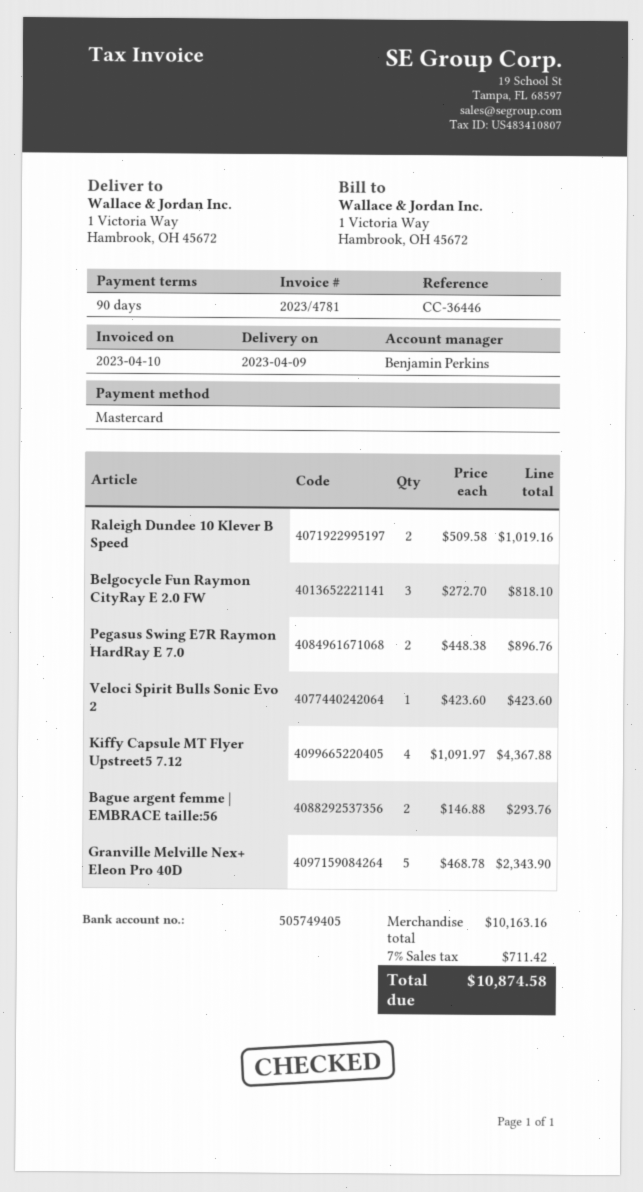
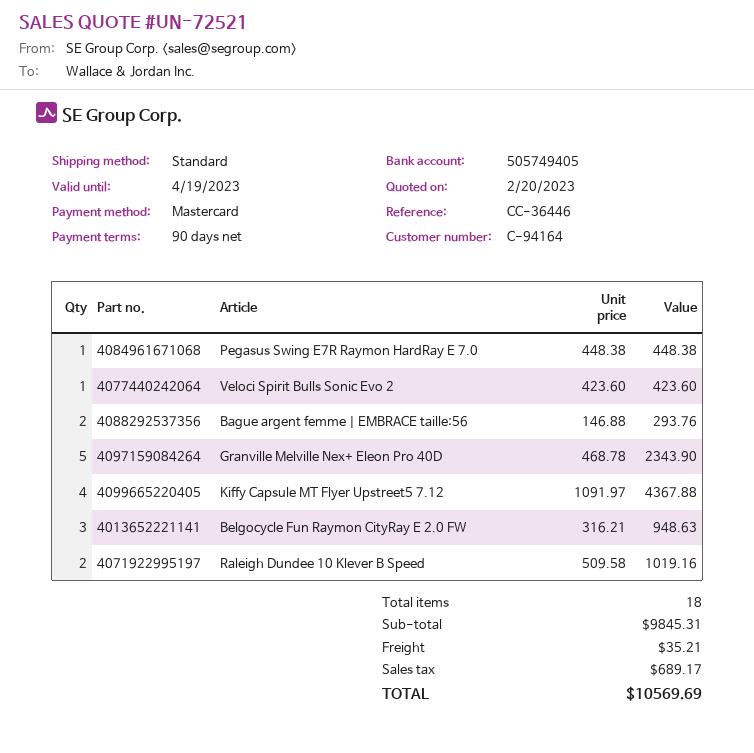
Belgocycle Fun Raymon CityRay E 2.0 FW: 3 x 272.70 = 818.10 -> 3 x 316.21 = 948.63
Pegasus Swing E7R Raymon HardRay E 7.0: 2 x 448.38 = 896.76 -> 1 x 448.38 = 448.38
subtotal: 10163.16 -> 9845.31
shipping: none -> 35.21
tax: 711.42 -> 689.17
total: 10874.58 -> 10569.69

